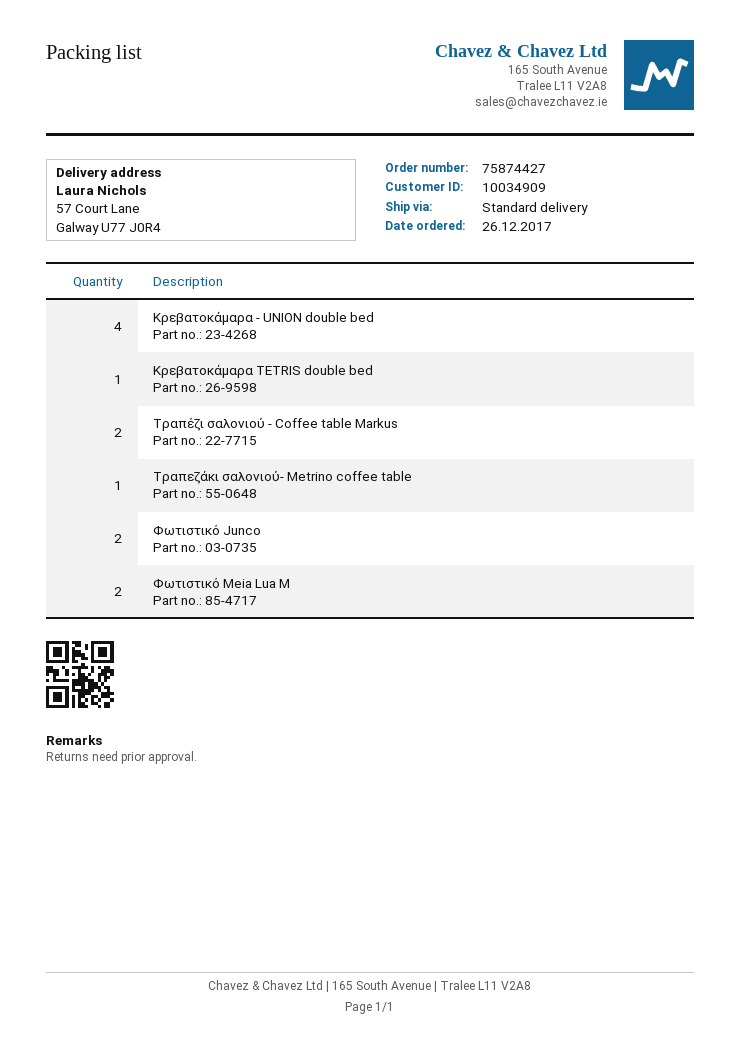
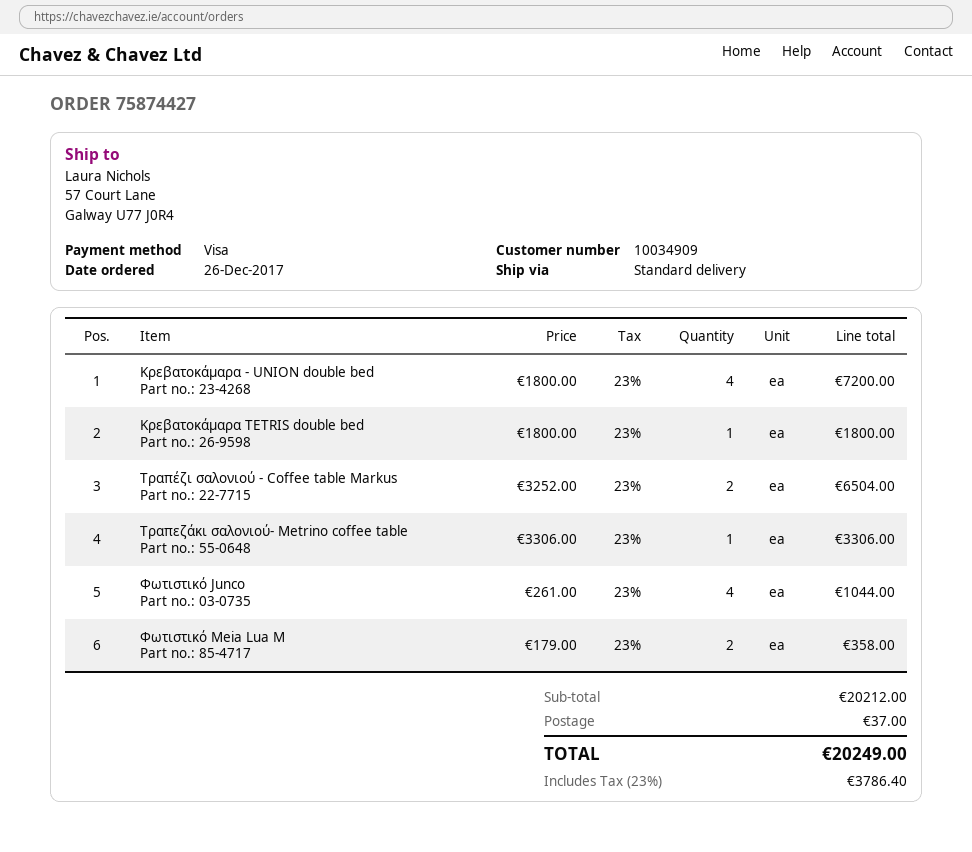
Φωτιστικό Junco: 2 -> 4

